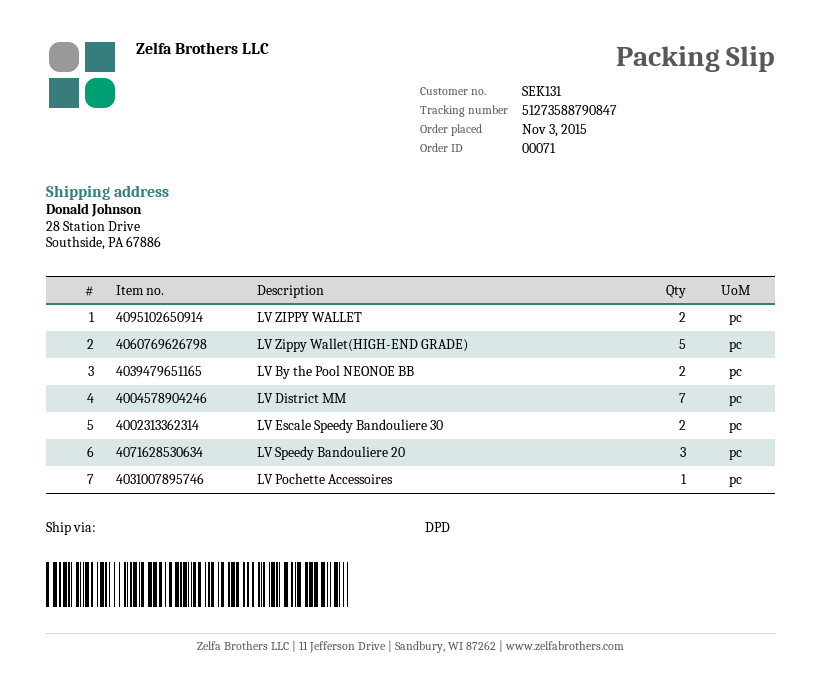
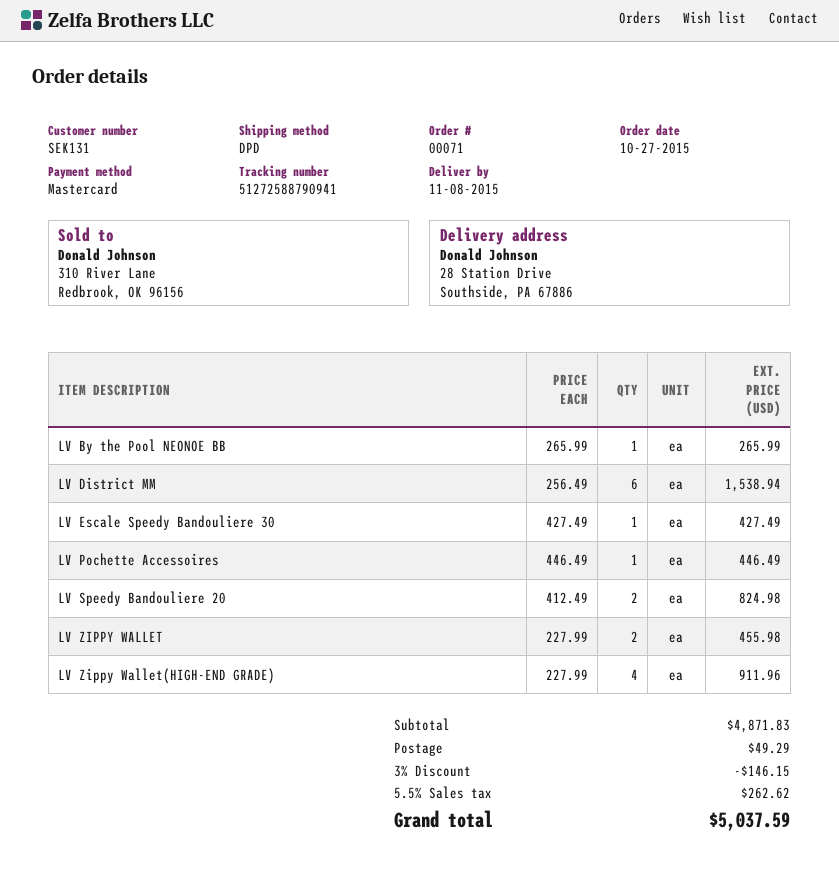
order date: 2015-11-03 -> 2015-10-27
tracking number: 51273588790847 -> 51272588790941
LV Zippy Wallet(HIGH-END GRADE): 5 -> 4
LV By the Pool NEONOE BB: 2 -> 1
LV District MM: 7 -> 6
LV Escale Speedy Bandouliere 30: 2 -> 1
LV Speedy Bandouliere 20: 3 -> 2

